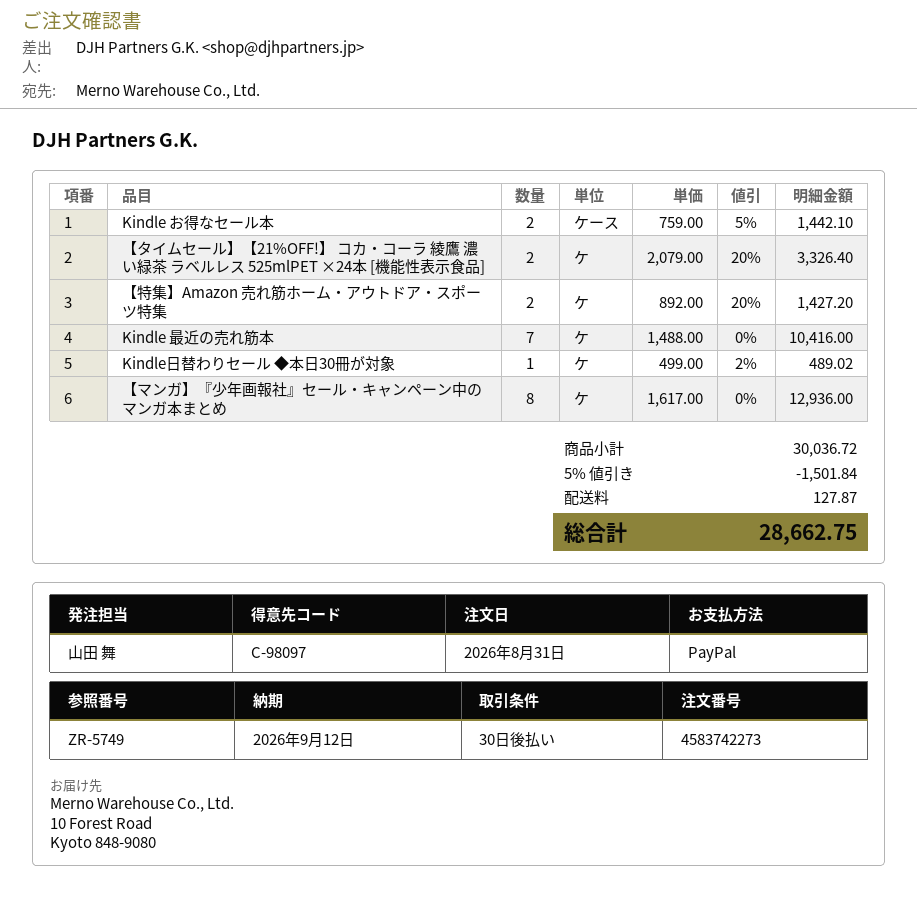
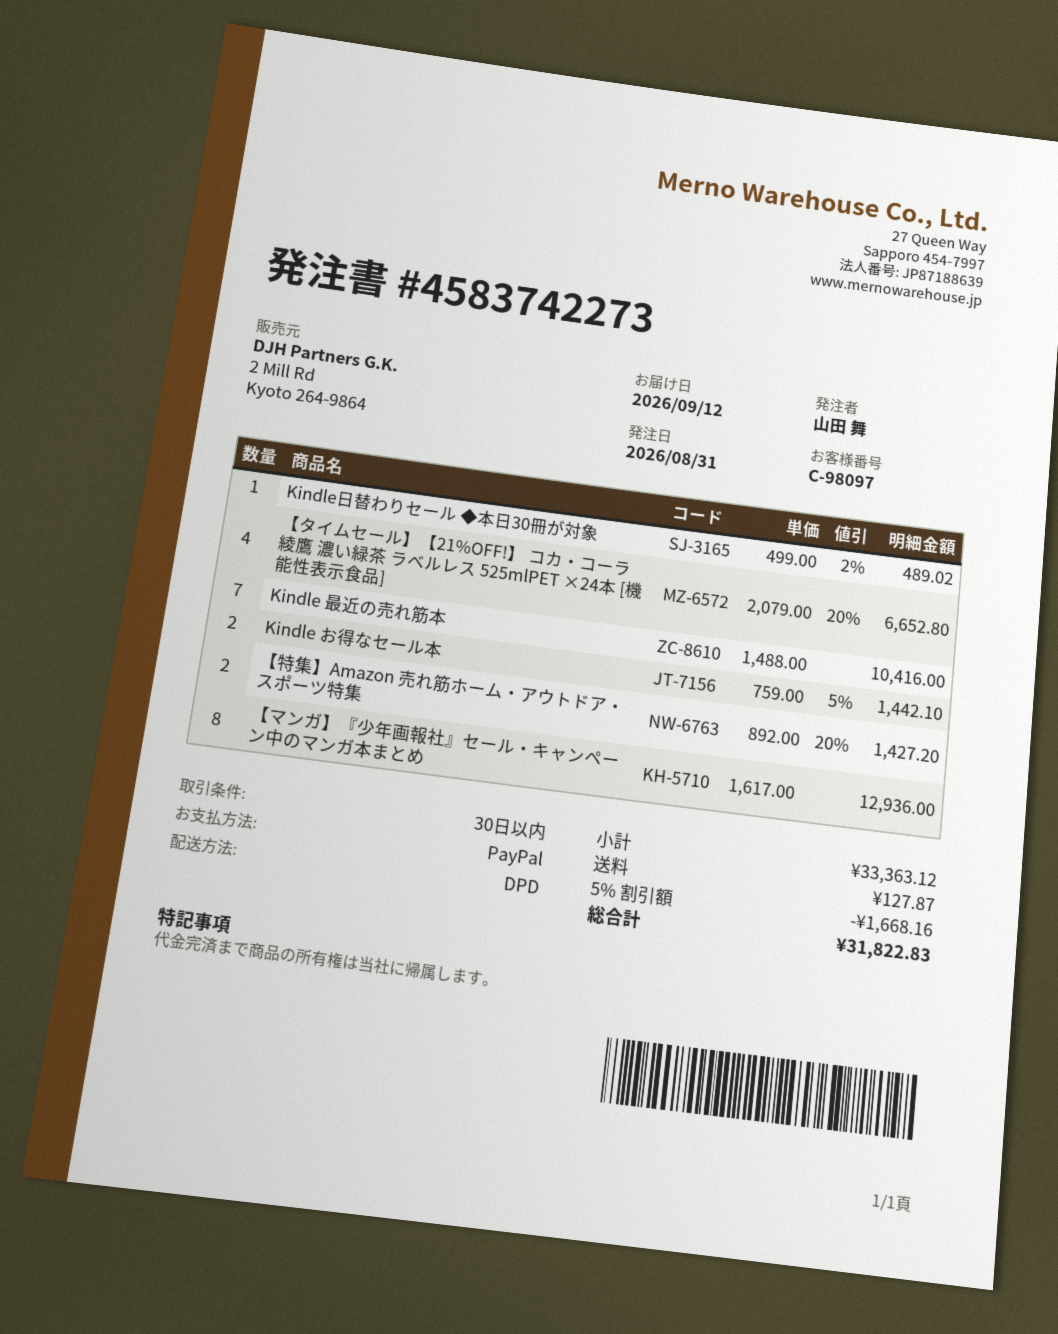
【タイムセール】【21%OFF!】 コカ・コーラ 綾鷹 濃い緑茶 ラベルレス 525mlPET ×24本 [機能性表示食品]: 2 x 2079.00 - 20% = 3326.40 -> 4 x 2079.00 - 20% = 6652.80
subtotal: 30036.72 -> 33363.12
discount: 5% = 1501.84 -> 5% = 1668.16
total: 28662.75 -> 31822.83

